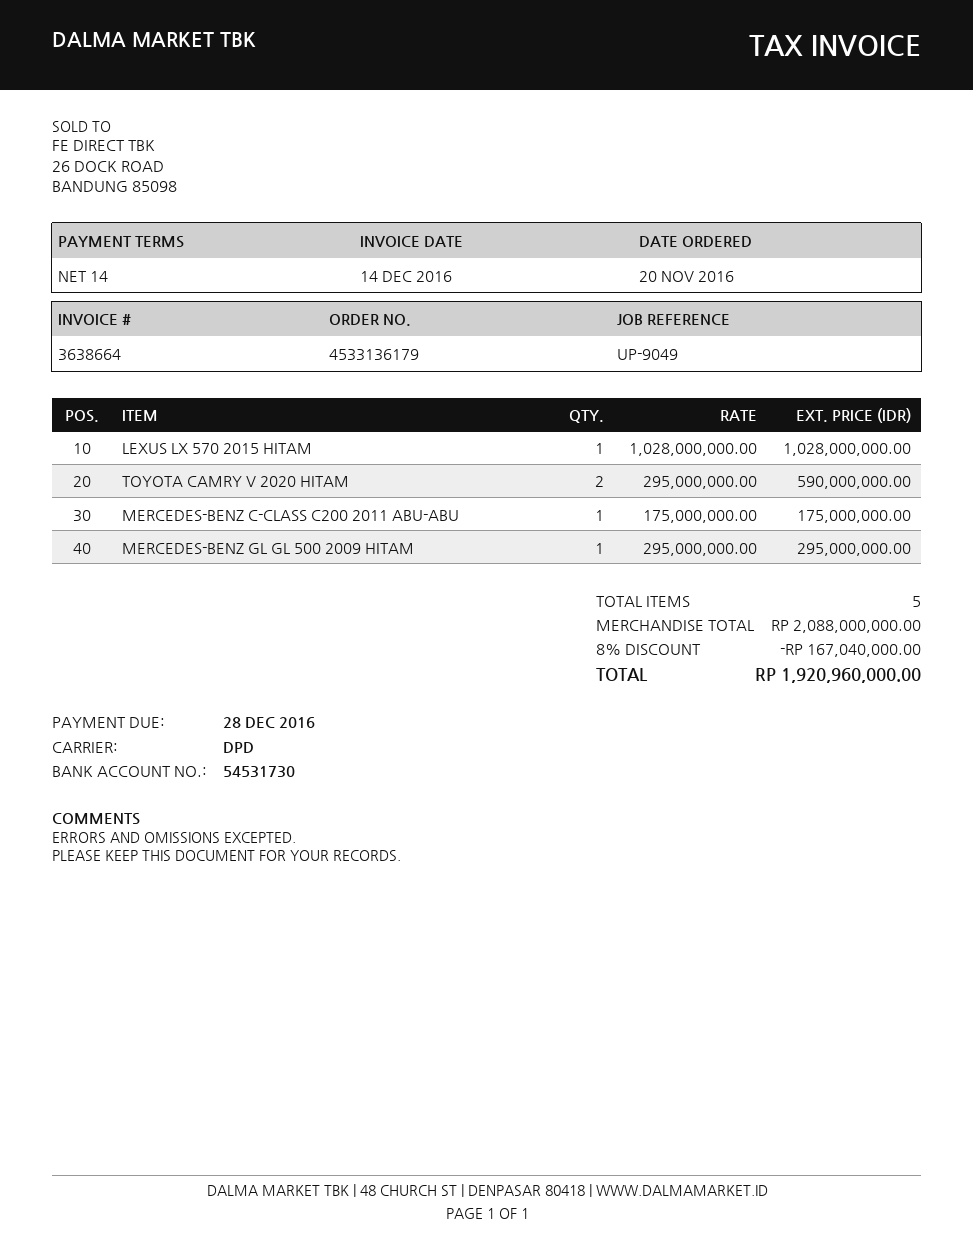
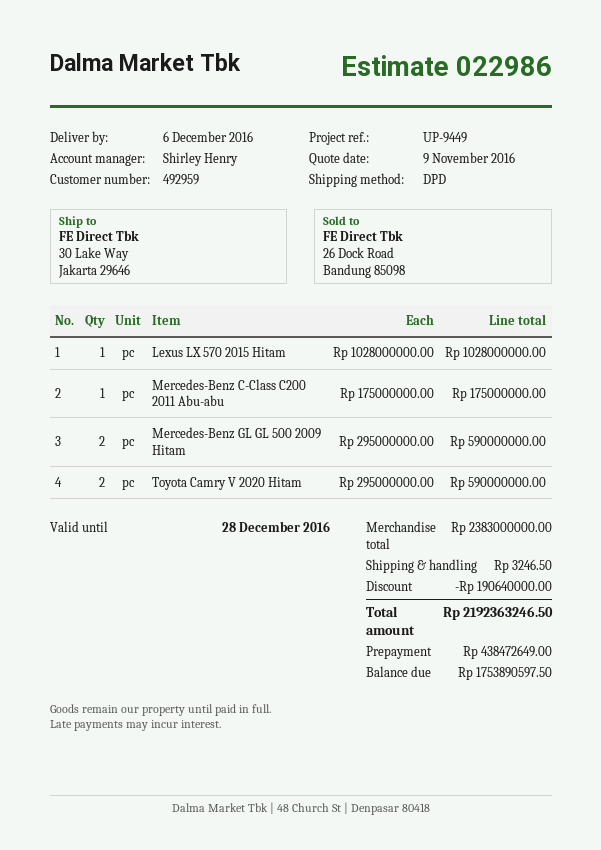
reference: UP-9049 -> UP-9449
MERCEDES-BENZ GL GL 500 2009 HITAM: 1 x 295000000.00 = 295000000.00 -> 2 x 295000000.00 = 590000000.00
subtotal: 2088000000.00 -> 2383000000.00
discount: 167040000.00 -> 190640000.00
shipping: none -> 3246.50
total: 1920960000.00 -> 2192363246.50

